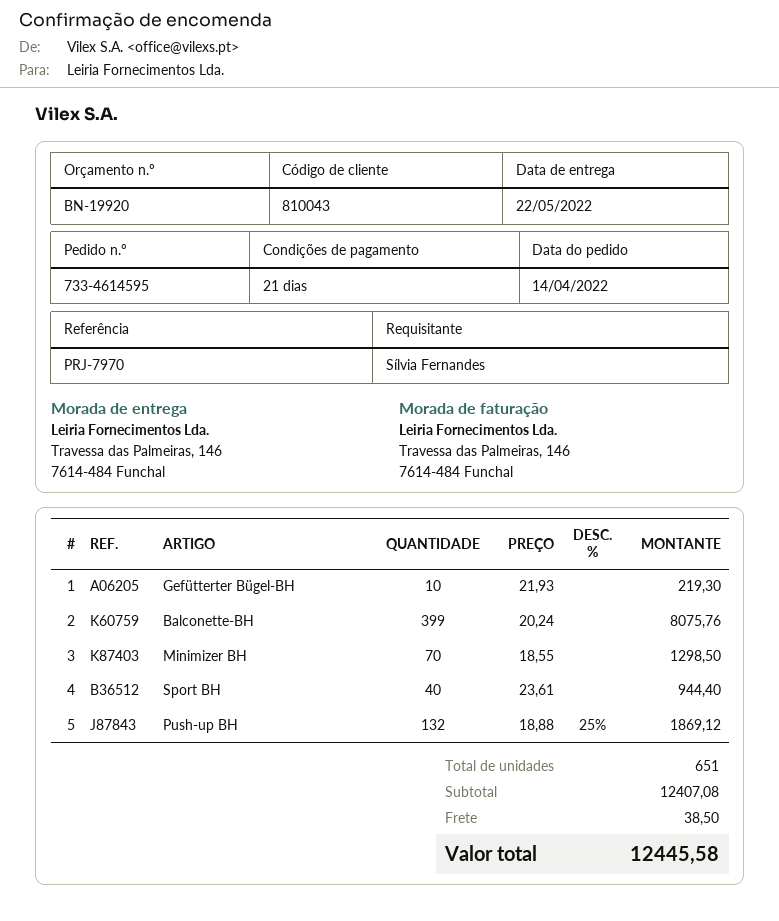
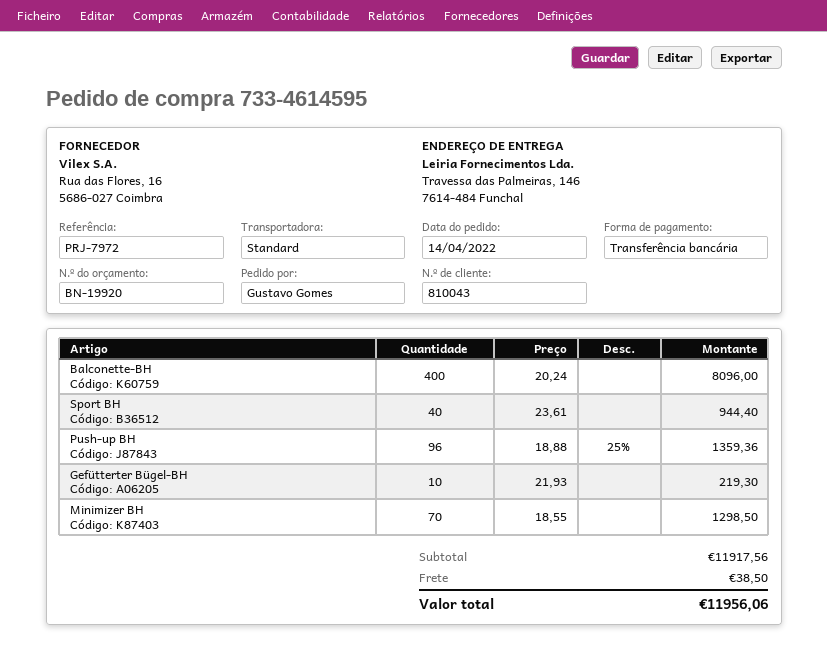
reference: PRJ-7970 -> PRJ-7972
ordered by: Sílvia Fernandes -> Gustavo Gomes
Balconette-BH: 399 x 20.24 = 8075.76 -> 400 x 20.24 = 8096.00
Push-up BH: 132 x 18.88 - 25% = 1869.12 -> 96 x 18.88 - 25% = 1359.36
subtotal: 12407.08 -> 11917.56
total: 12445.58 -> 11956.06

